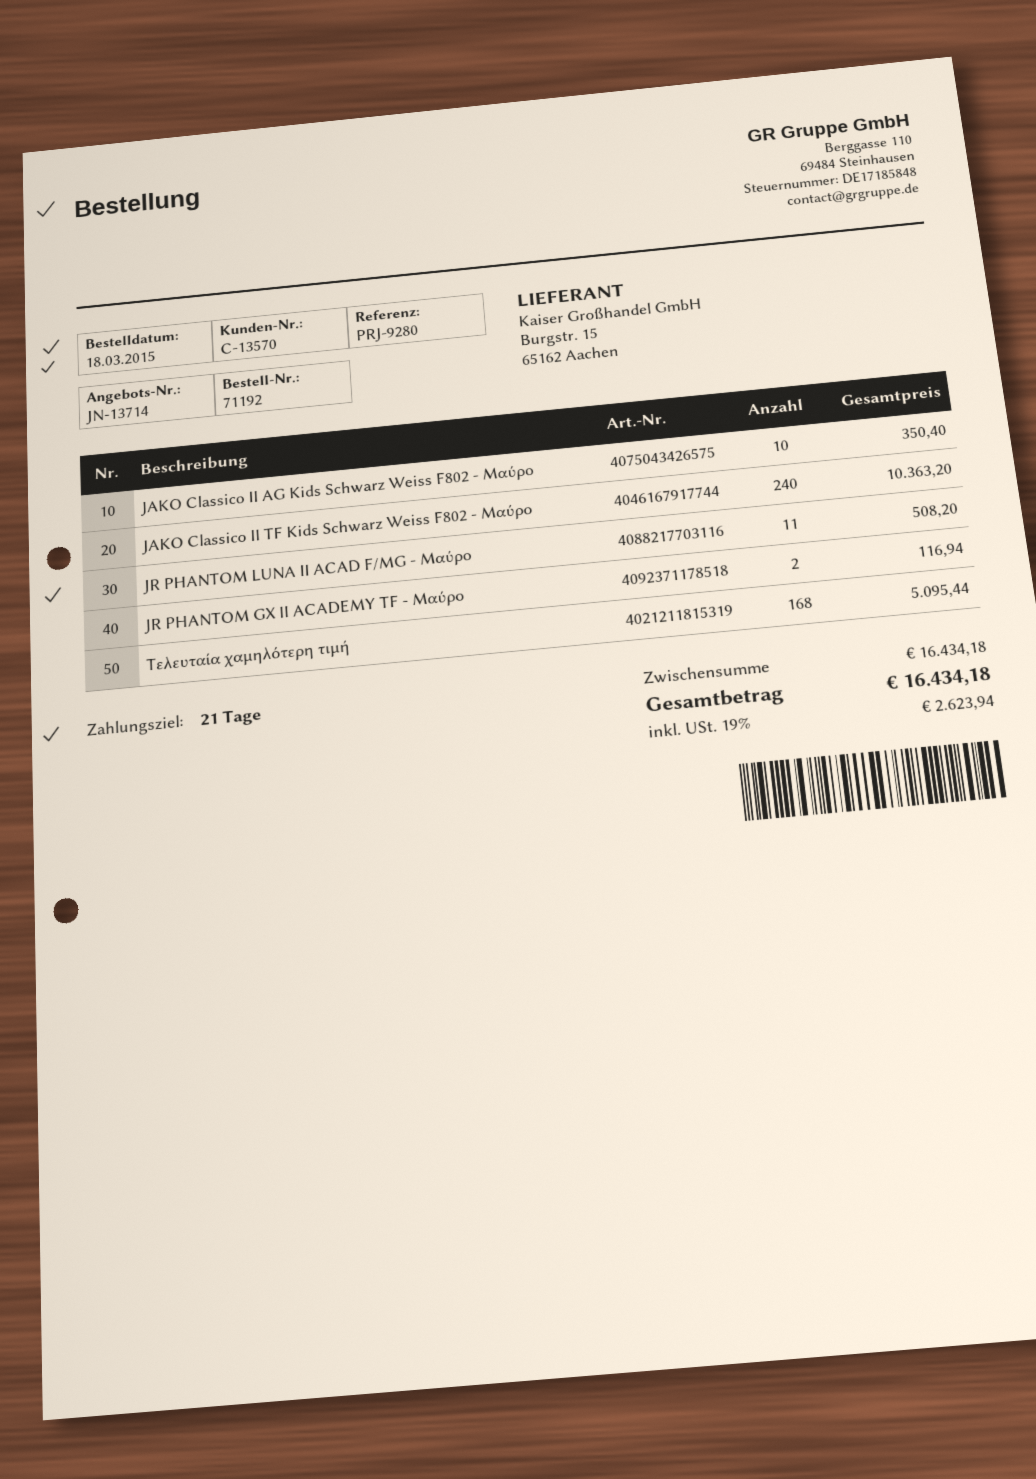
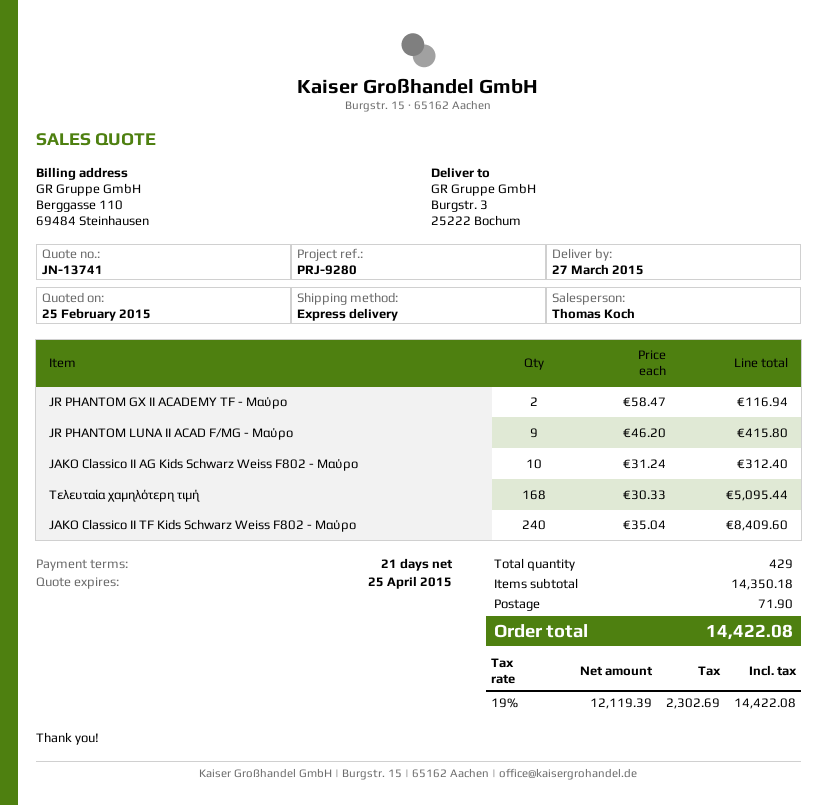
quote number: JN-13714 -> JN-13741
JAKO Classico II AG Kids Schwarz Weiss F802 - Μαύρο: 10 for 350.40 -> 10 for 312.40
JAKO Classico II TF Kids Schwarz Weiss F802 - Μαύρο: 240 for 10363.20 -> 240 for 8409.60
JR PHANTOM LUNA II ACAD F/MG - Μαύρο: 11 for 508.20 -> 9 for 415.80
subtotal: 16434.18 -> 14350.18
shipping: none -> 71.90
tax: 19% = 2623.94 -> 19% = 2302.69
total: 16434.18 -> 14422.08

